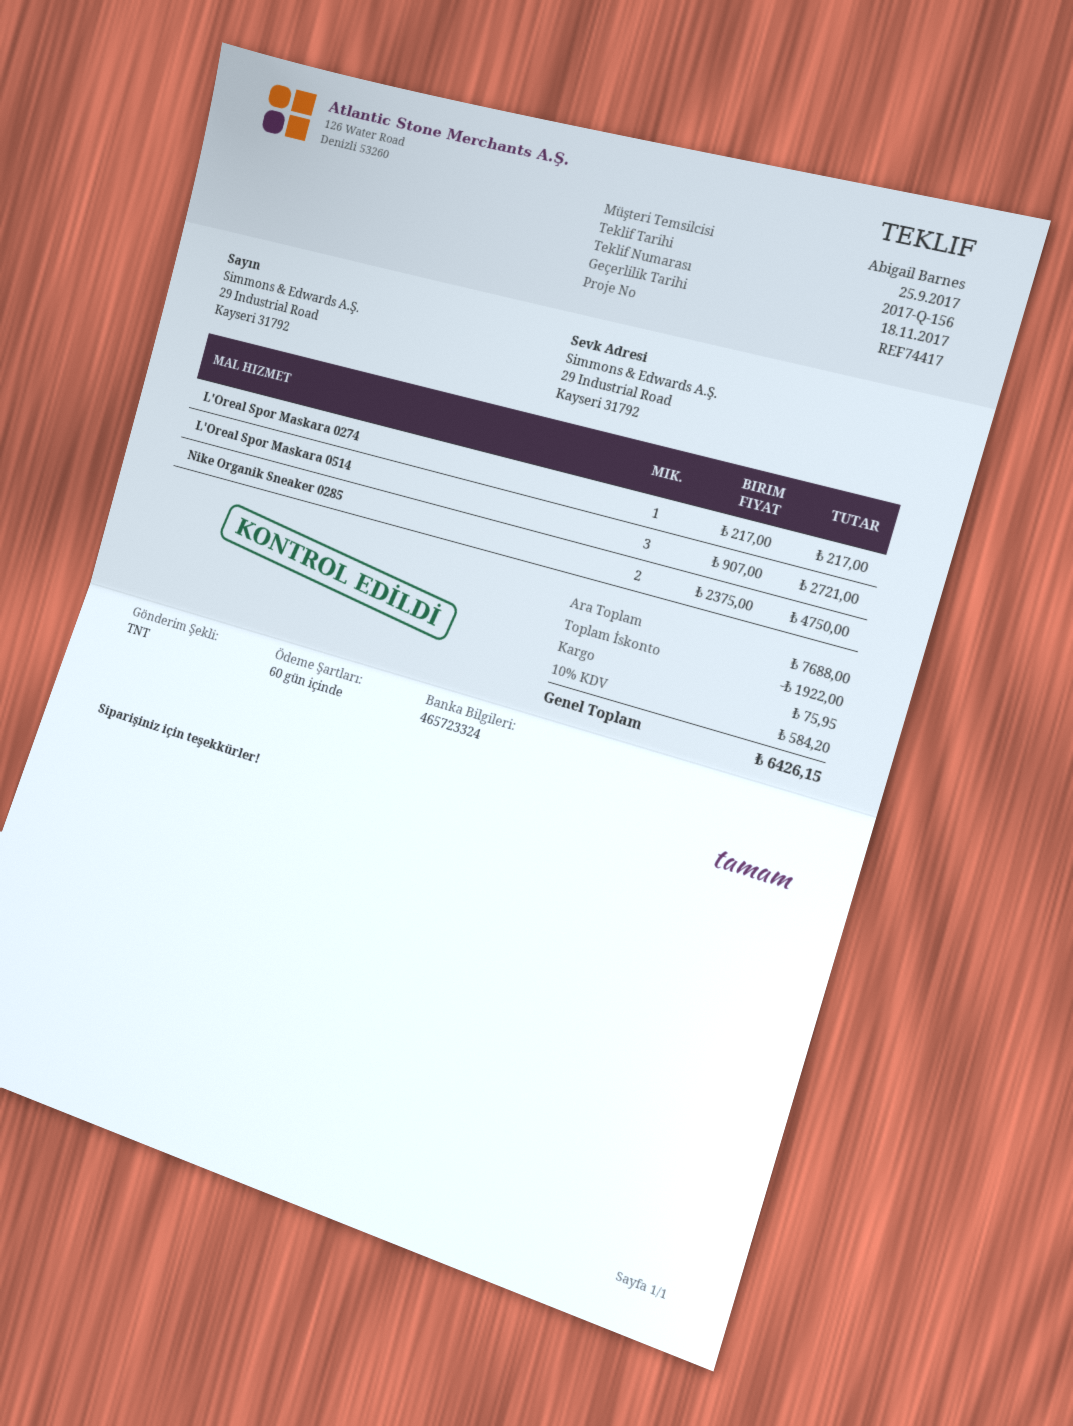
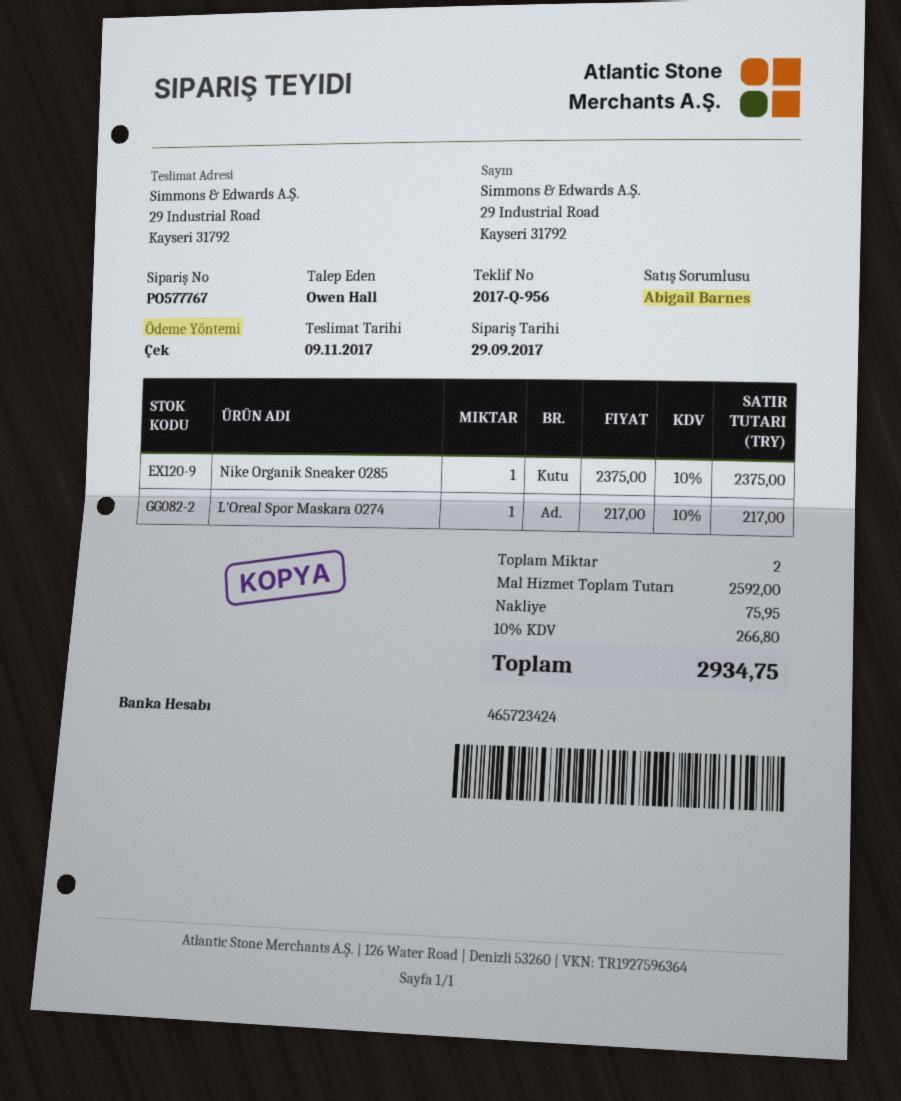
quote number: 2017-Q-156 -> 2017-Q-956
bank account: 465723324 -> 465723424
L'Oreal Spor Maskara 0514: 3 x 907.00 = 2721.00 -> none
Nike Organik Sneaker 0285: 2 x 2375.00 = 4750.00 -> 1 x 2375.00 = 2375.00
subtotal: 7688.00 -> 2592.00
discount: 1922.00 -> none
tax: 10% = 584.20 -> 10% = 266.80
total: 6426.15 -> 2934.75

